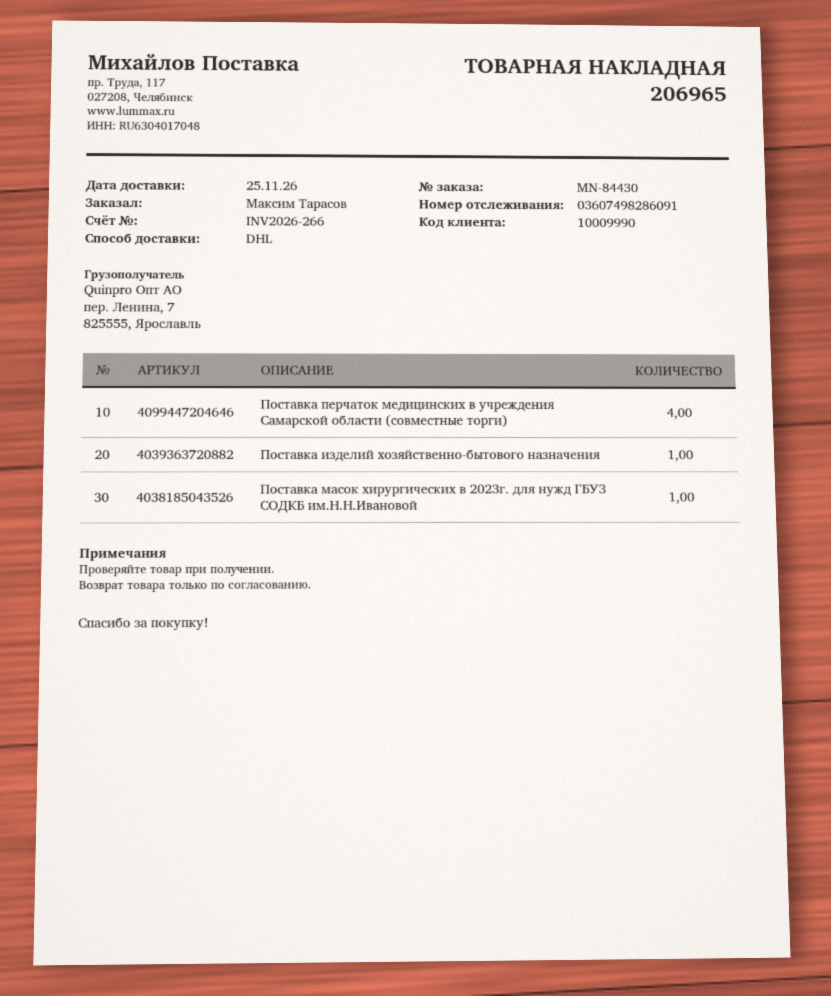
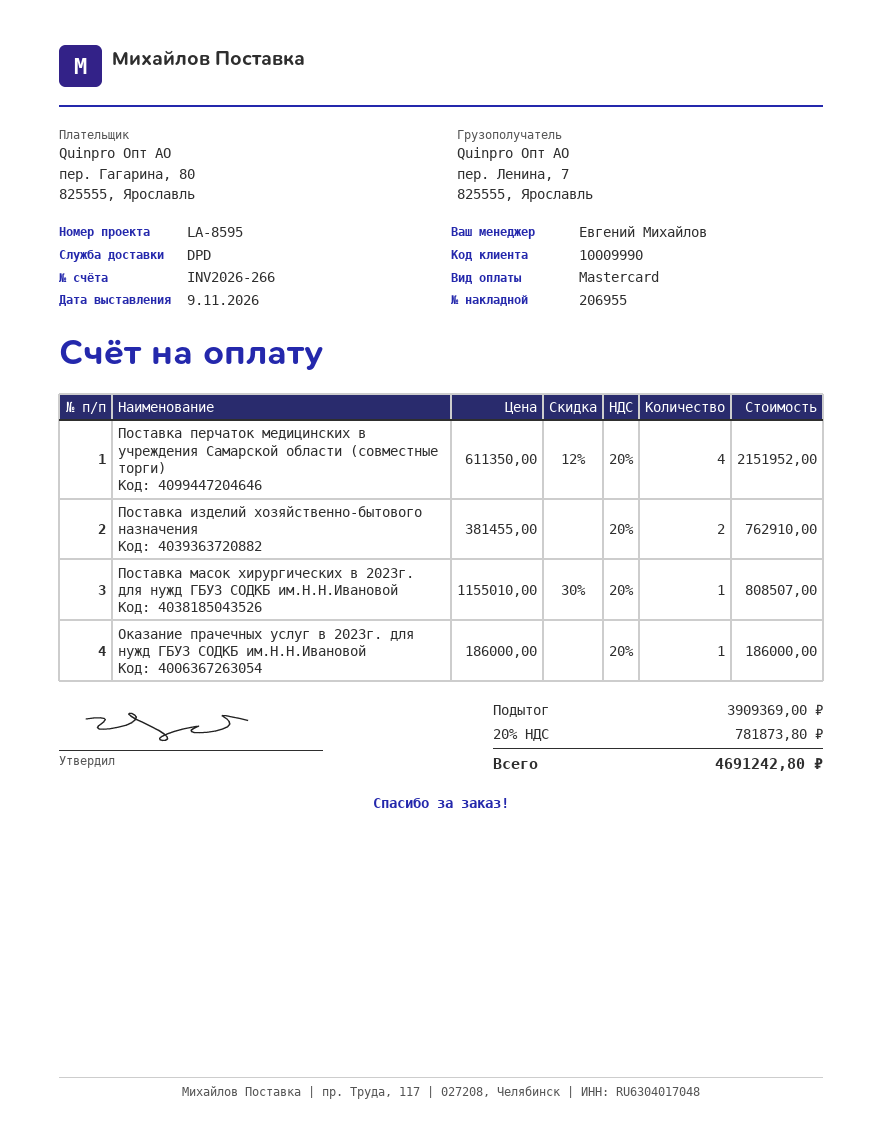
delivery note number: 206965 -> 206955
shipping method: DHL -> DPD
Поставка изделий хозяйственно-бытового назначения: 1 -> 2
Оказание прачечных услуг в 2023г. для нужд ГБУЗ СОДКБ им.Н.Н.Ивановой: none -> 1

